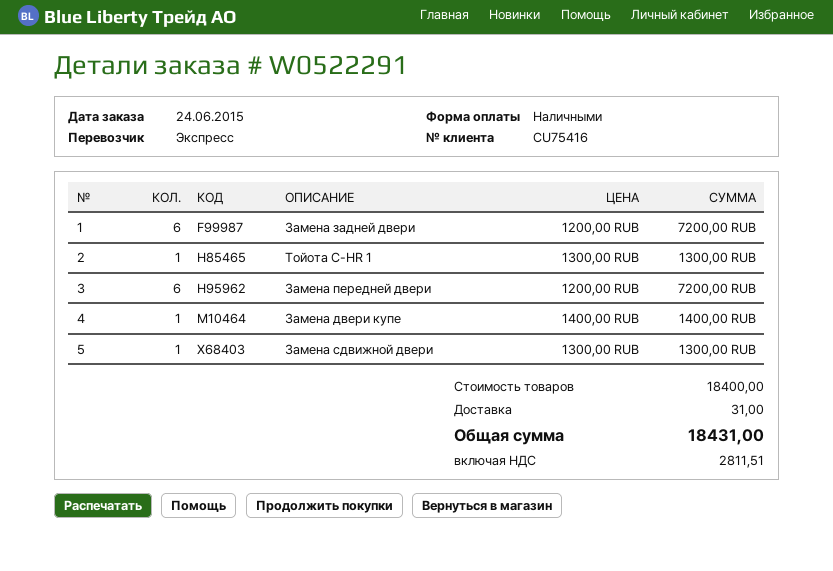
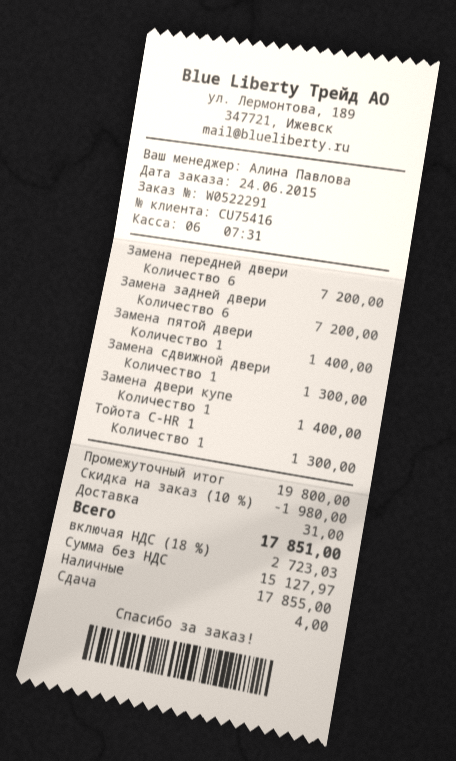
Замена пятой двери: none -> 1 for 1400.00
subtotal: 18400.00 -> 19800.00
discount: none -> 10% = 1980.00
tax: 2811.51 -> 2723.03
total: 18431.00 -> 17851.00

